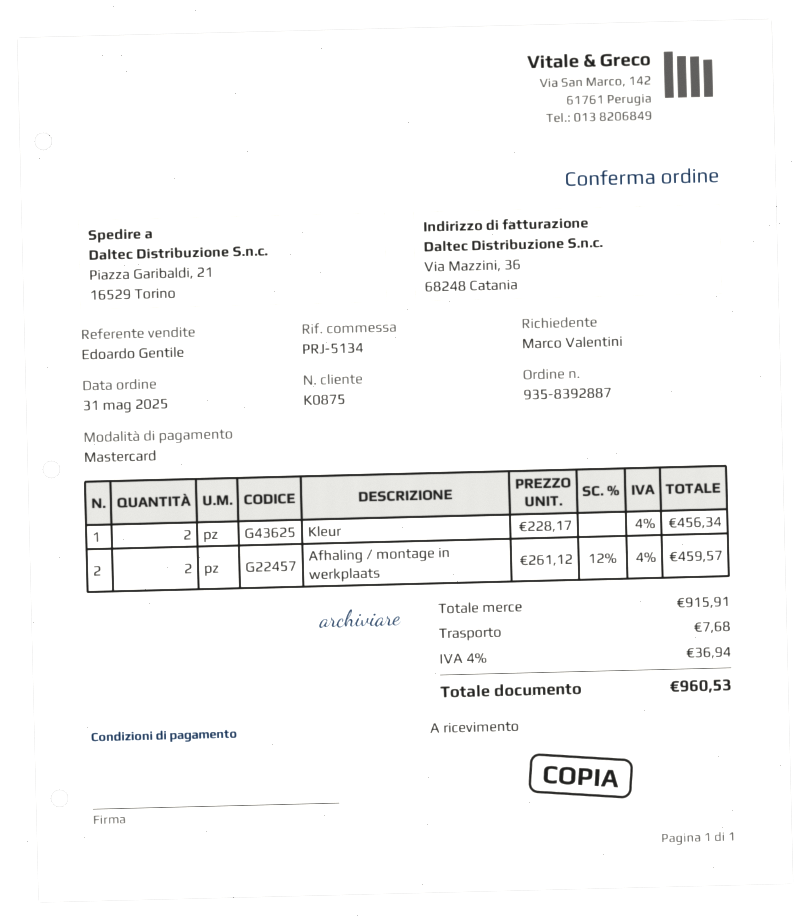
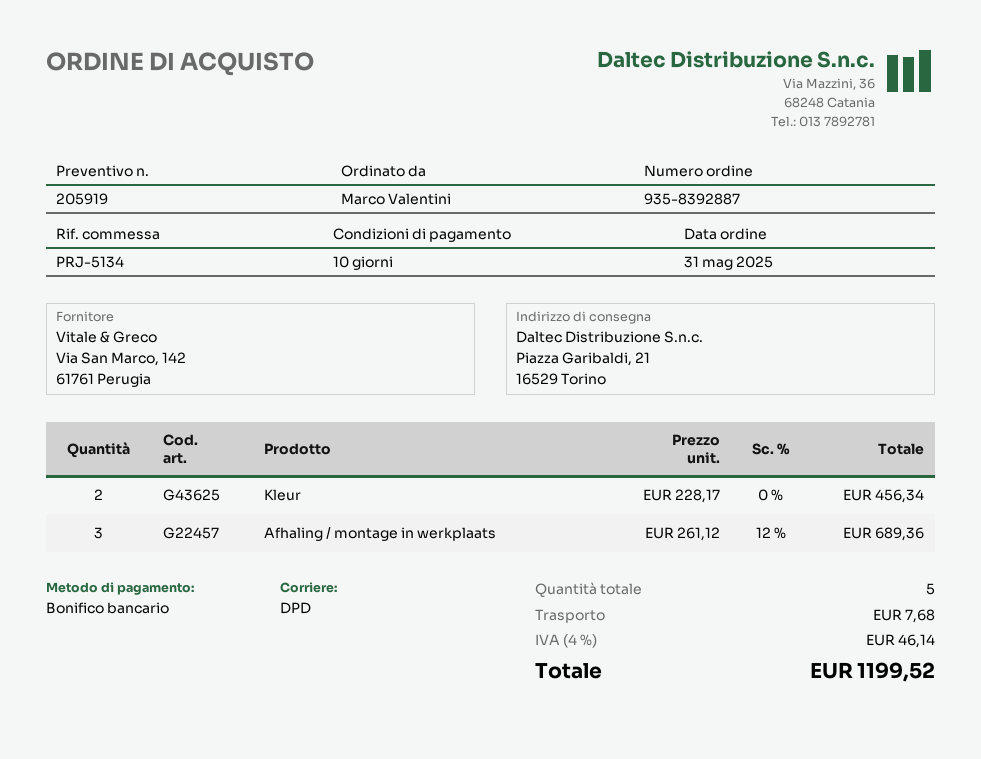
payment terms: on receipt -> 10 days
payment method: Mastercard -> bank transfer
Afhaling / montage in werkplaats: 2 x 261.12 - 12% = 459.57 -> 3 x 261.12 - 12% = 689.36
tax: 4% = 36.94 -> 4% = 46.14
total: 960.53 -> 1199.52

